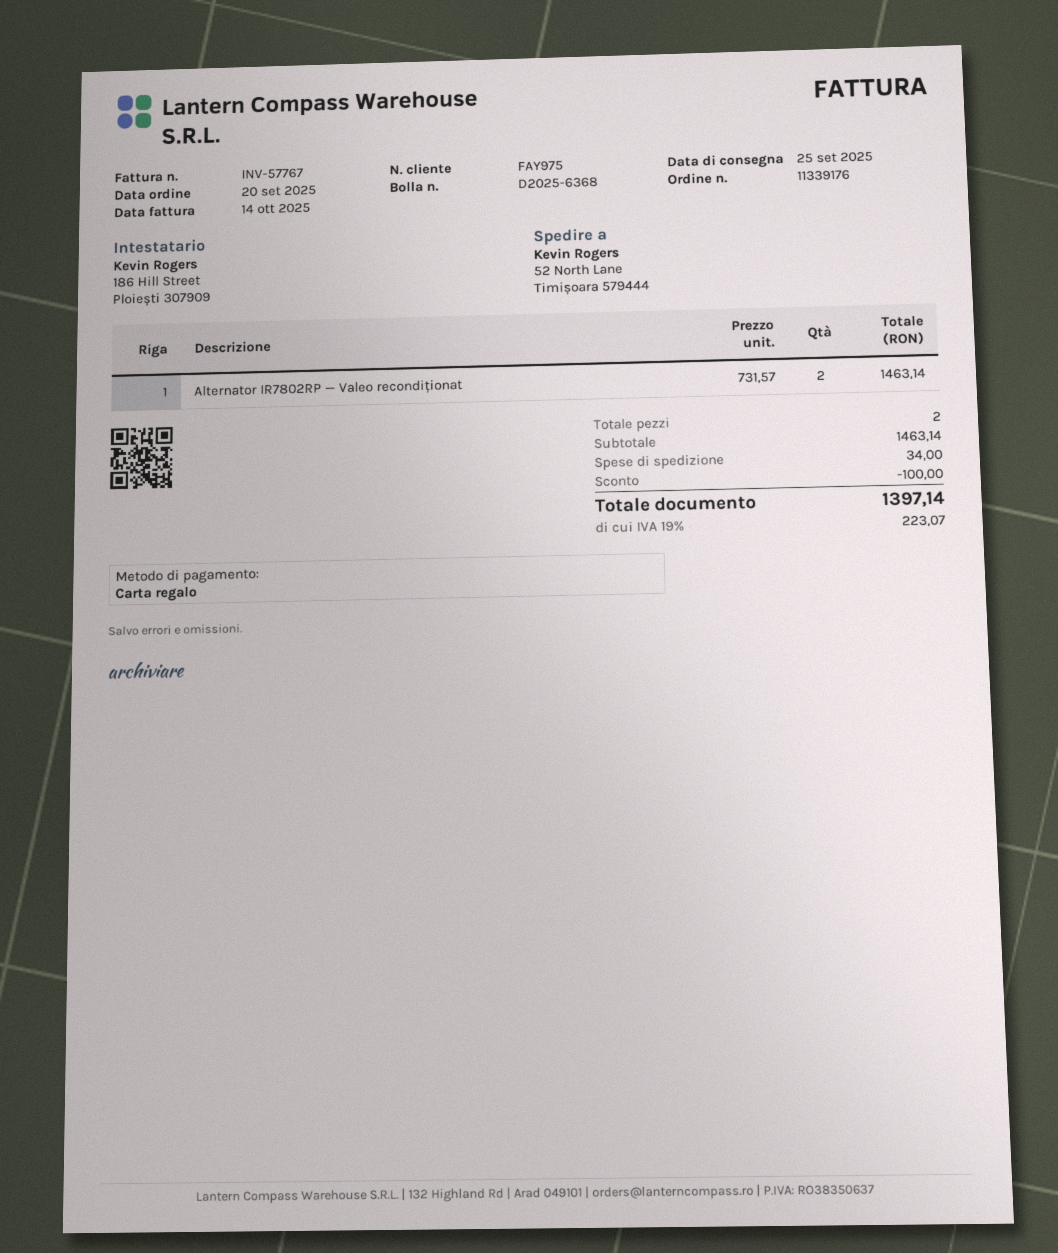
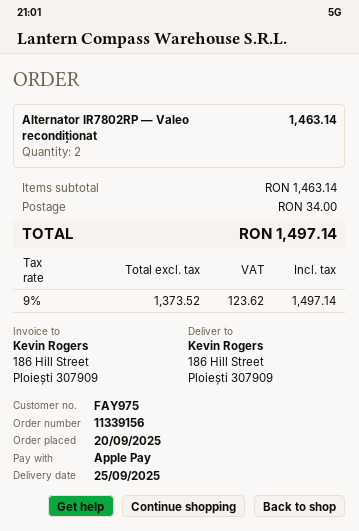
order number: 11339176 -> 11339156
payment method: gift card -> Apple Pay
ship to: 52 North Lane, Timișoara 579444 -> 186 Hill Street, Ploiești 307909
discount: 100.00 -> none
tax: 19% = 223.07 -> 9% = 123.62
total: 1397.14 -> 1497.14

